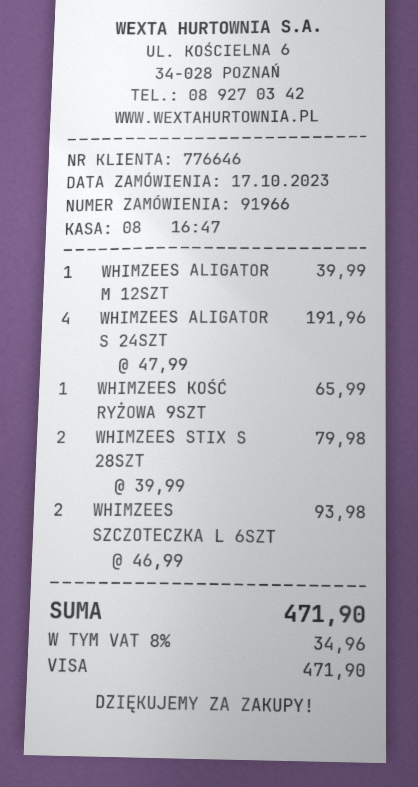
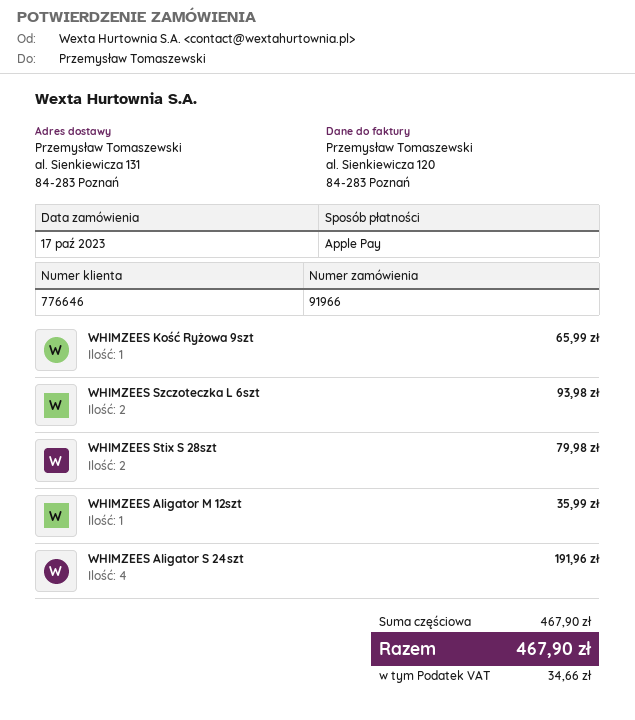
payment method: Visa -> Apple Pay
WHIMZEES ALIGATOR M 12SZT: 1 for 39.99 -> 1 for 35.99
tax: 34.96 -> 34.66
total: 471.90 -> 467.90

